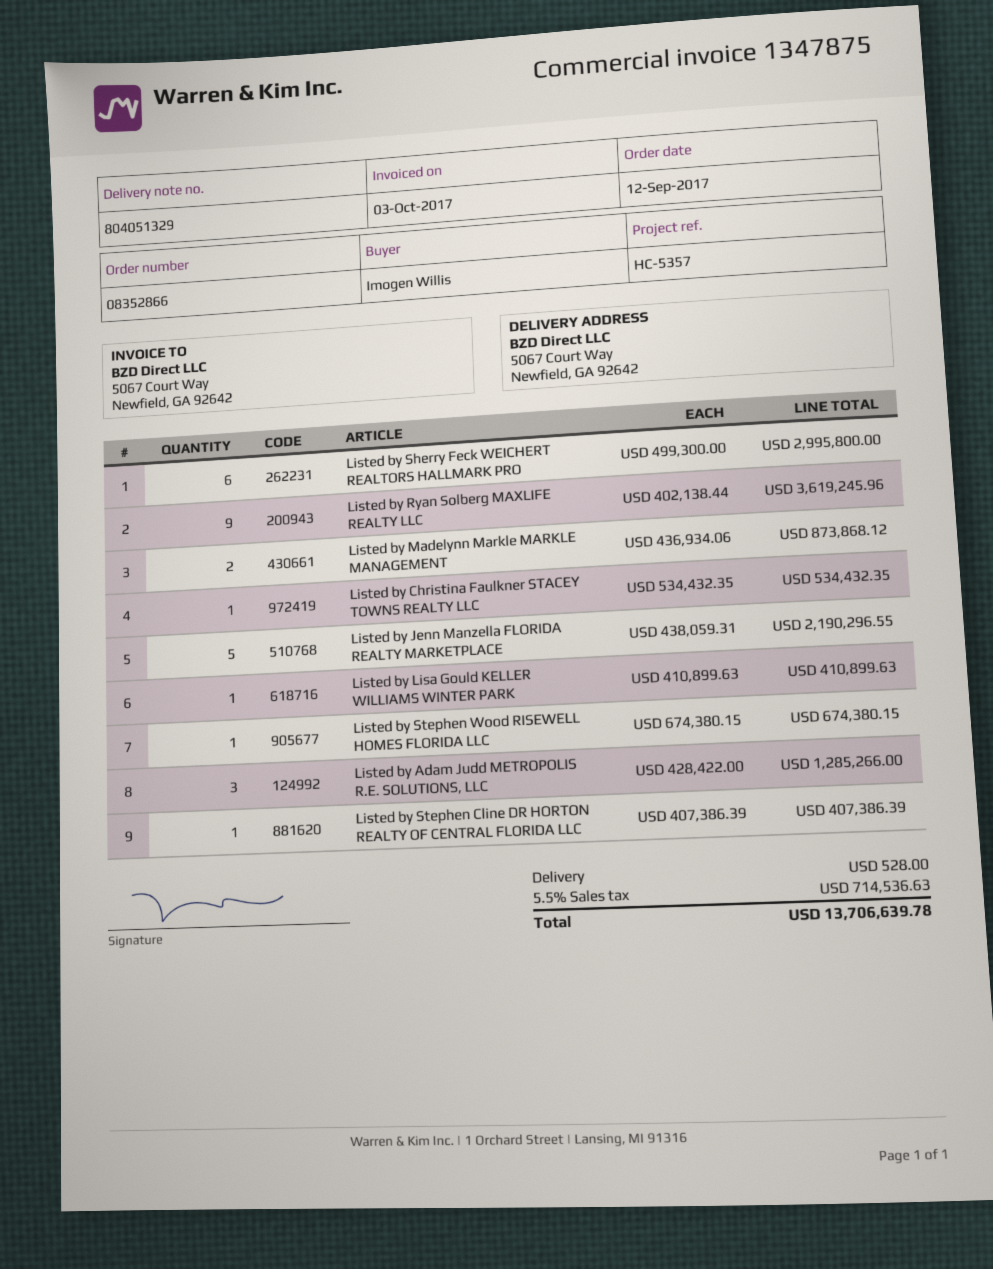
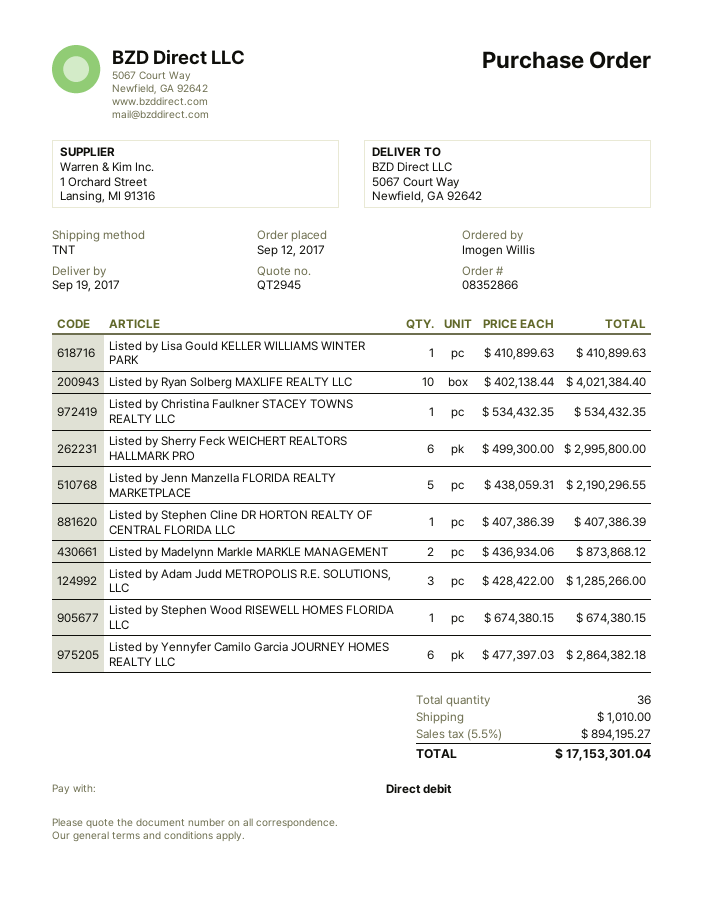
Listed by Ryan Solberg MAXLIFE REALTY LLC: 9 x 402138.44 = 3619245.96 -> 10 x 402138.44 = 4021384.40
Listed by Yennyfer Camilo Garcia JOURNEY HOMES REALTY LLC: none -> 6 x 477397.03 = 2864382.18
shipping: 528.00 -> 1010.00
tax: 5.5% = 714536.63 -> 5.5% = 894195.27
total: 13706639.78 -> 17153301.04

